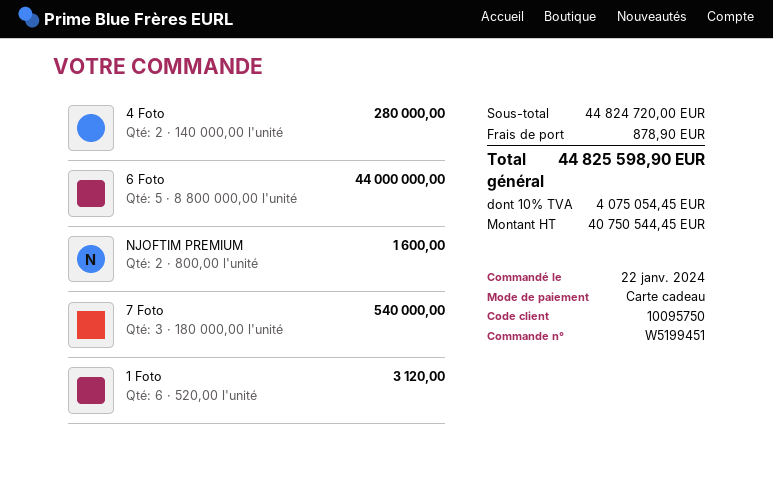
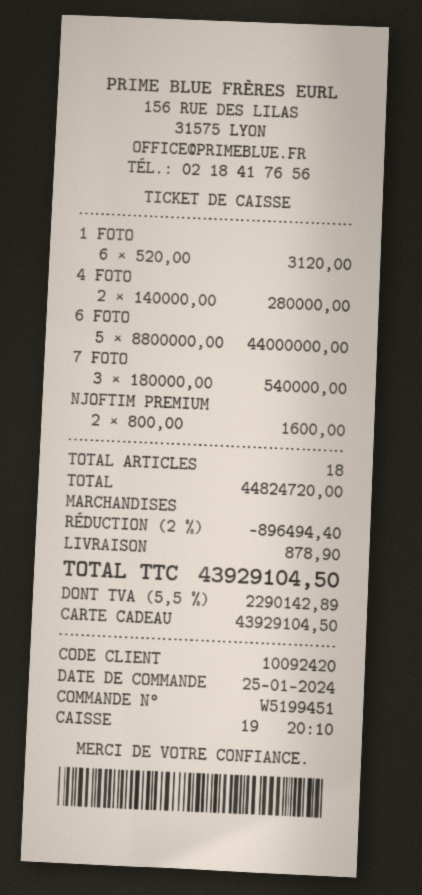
order date: 2024-01-22 -> 2024-01-25
customer number: 10095750 -> 10092420
discount: none -> 2% = 896494.40
tax: 10% = 4075054.45 -> 5.5% = 2290142.89
total: 44825598.90 -> 43929104.50

